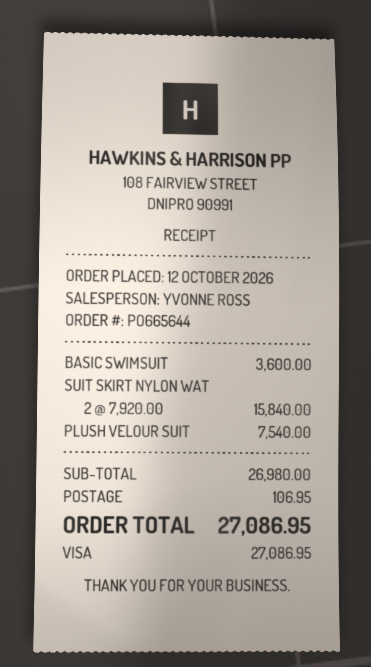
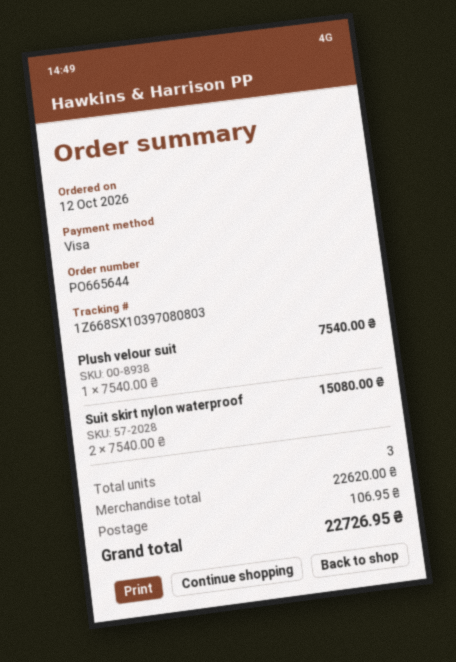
BASIC SWIMSUIT: 1 x 3600.00 = 3600.00 -> none
SUIT SKIRT NYLON WAT: 2 x 7920.00 = 15840.00 -> 2 x 7540.00 = 15080.00
subtotal: 26980.00 -> 22620.00
total: 27086.95 -> 22726.95

